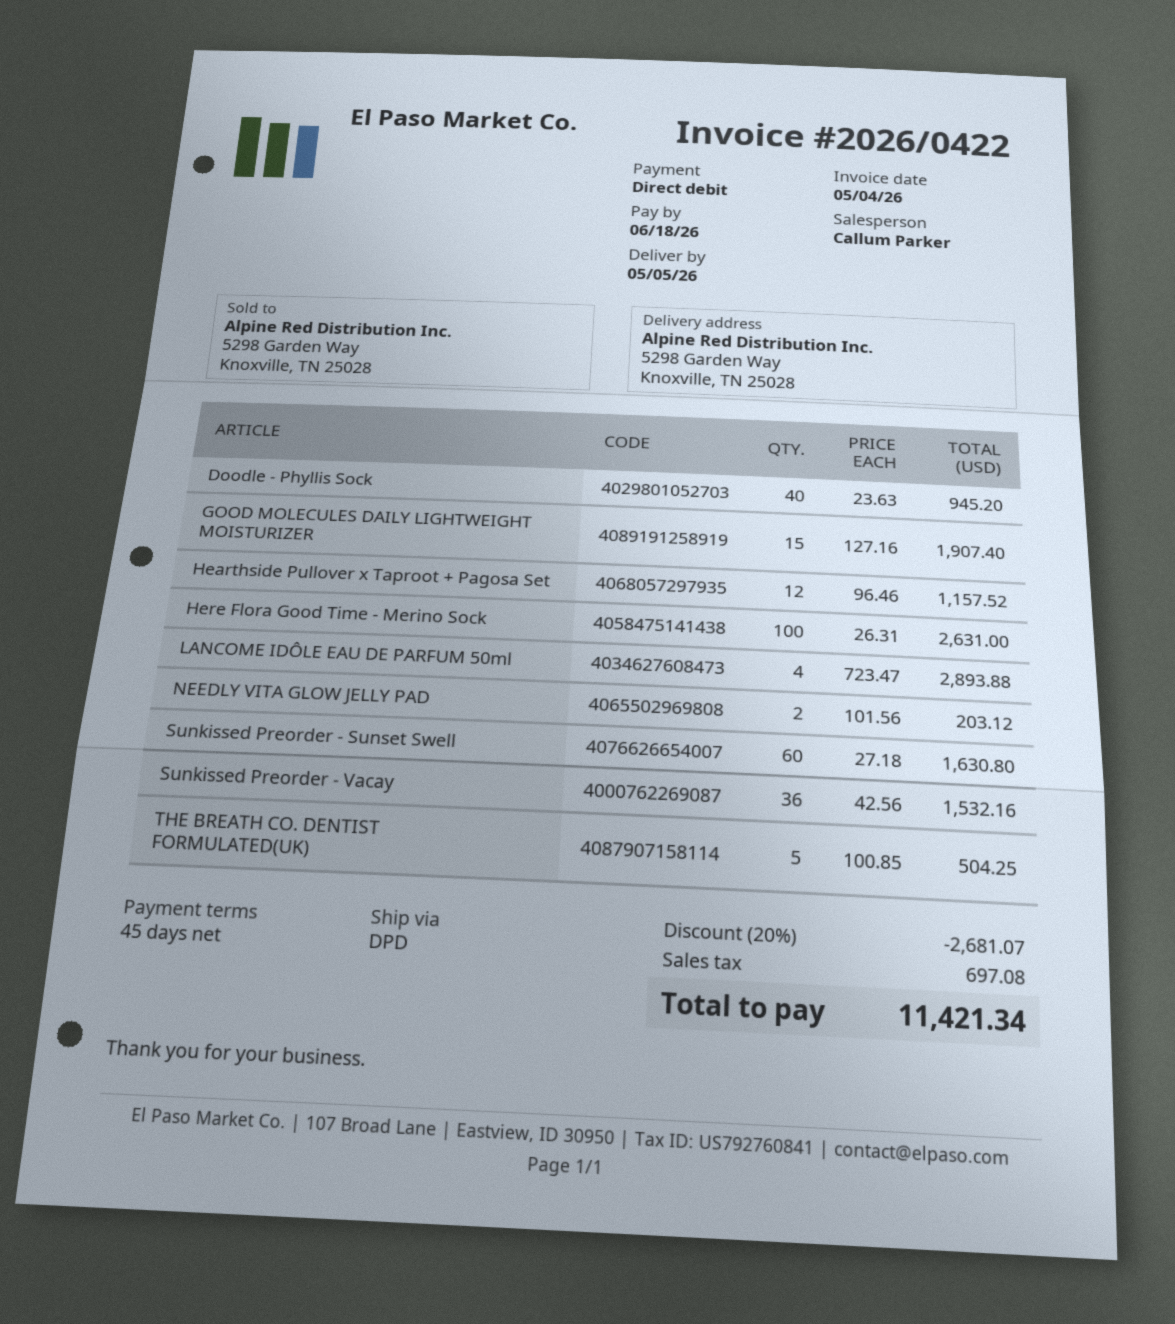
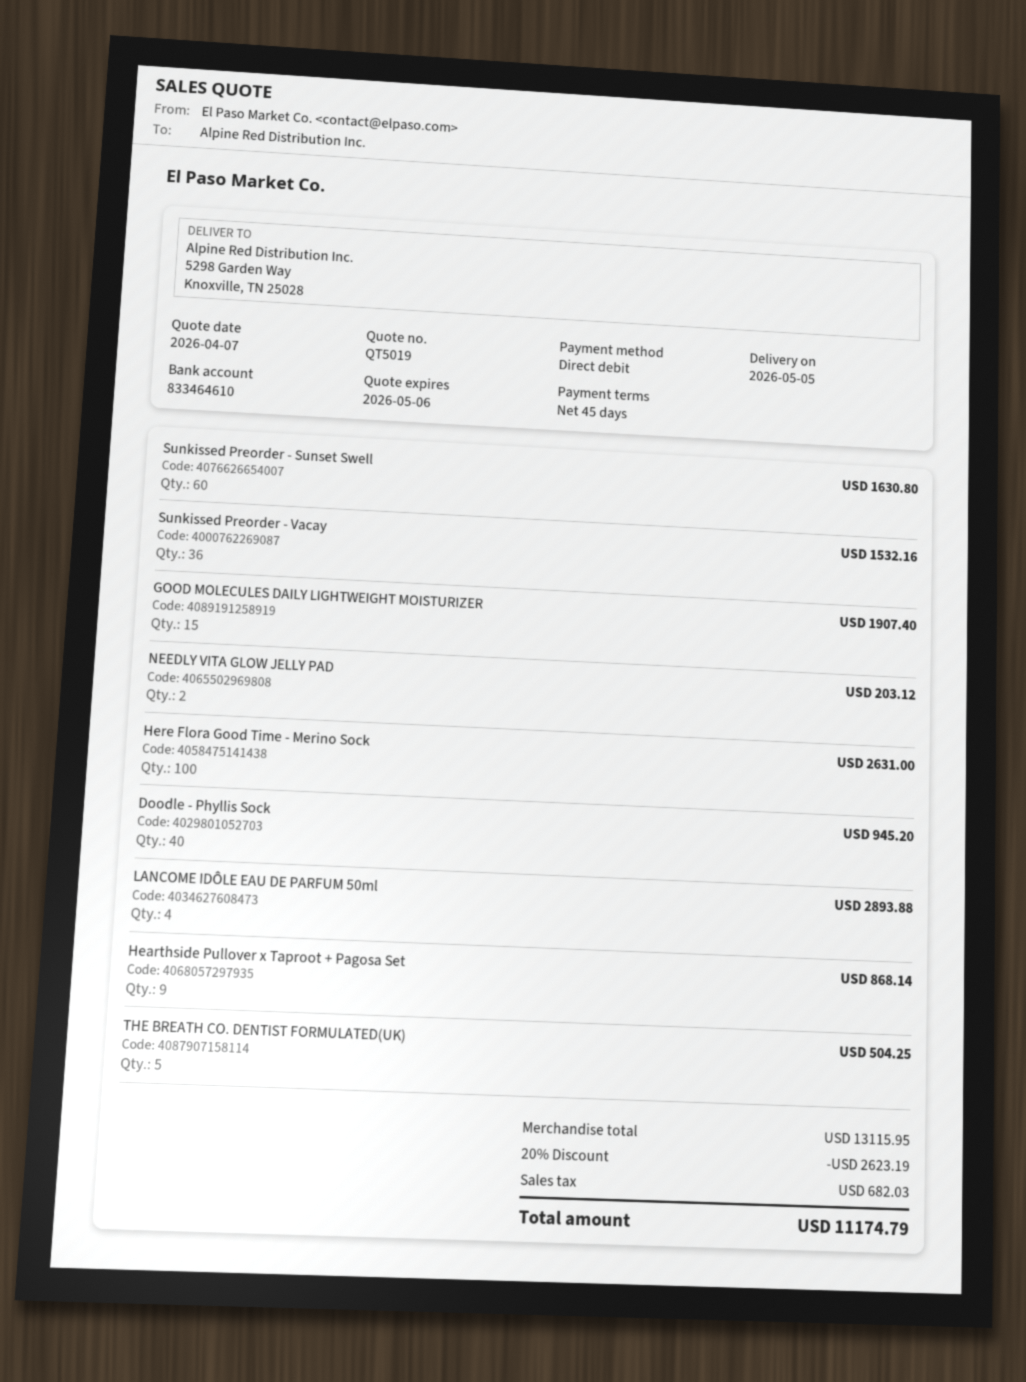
Hearthside Pullover x Taproot + Pagosa Set: 12 for 1157.52 -> 9 for 868.14
discount: 20% = 2681.07 -> 20% = 2623.19
tax: 697.08 -> 682.03
total: 11421.34 -> 11174.79

